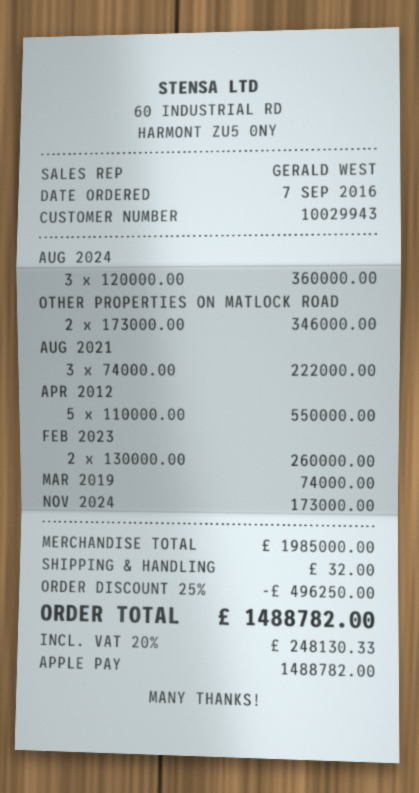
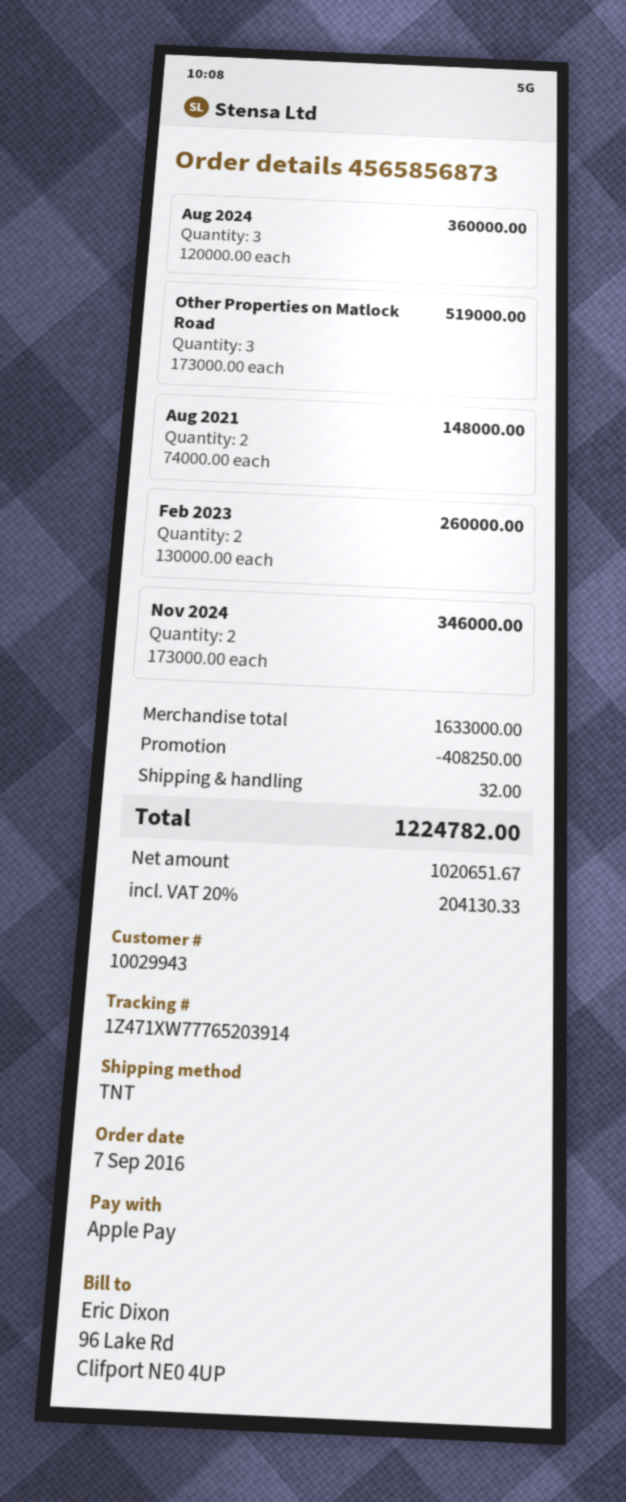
OTHER PROPERTIES ON MATLOCK ROAD: 2 x 173000.00 = 346000.00 -> 3 x 173000.00 = 519000.00
AUG 2021: 3 x 74000.00 = 222000.00 -> 2 x 74000.00 = 148000.00
APR 2012: 5 x 110000.00 = 550000.00 -> none
MAR 2019: 1 x 74000.00 = 74000.00 -> none
NOV 2024: 1 x 173000.00 = 173000.00 -> 2 x 173000.00 = 346000.00
subtotal: 1985000.00 -> 1633000.00
discount: 496250.00 -> 408250.00
tax: 20% = 248130.33 -> 20% = 204130.33
total: 1488782.00 -> 1224782.00

